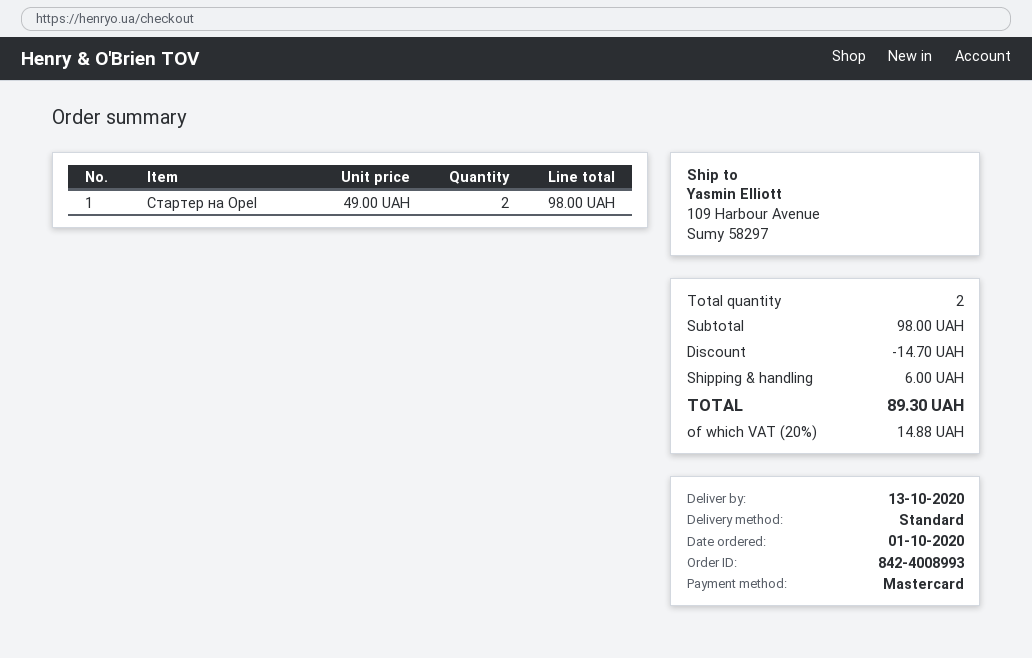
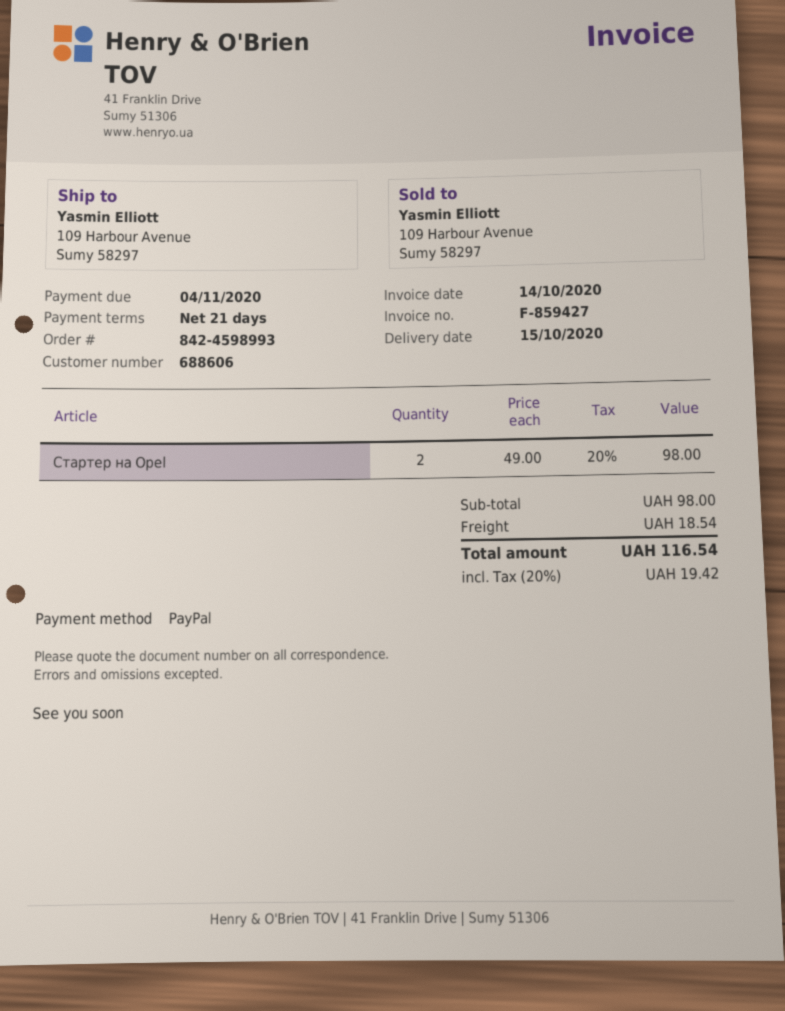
order number: 842-4008993 -> 842-4598993
delivery date: 2020-10-13 -> 2020-10-15
payment method: Mastercard -> PayPal
discount: 14.70 -> none
shipping: 6.00 -> 18.54
tax: 20% = 14.88 -> 20% = 19.42
total: 89.30 -> 116.54

